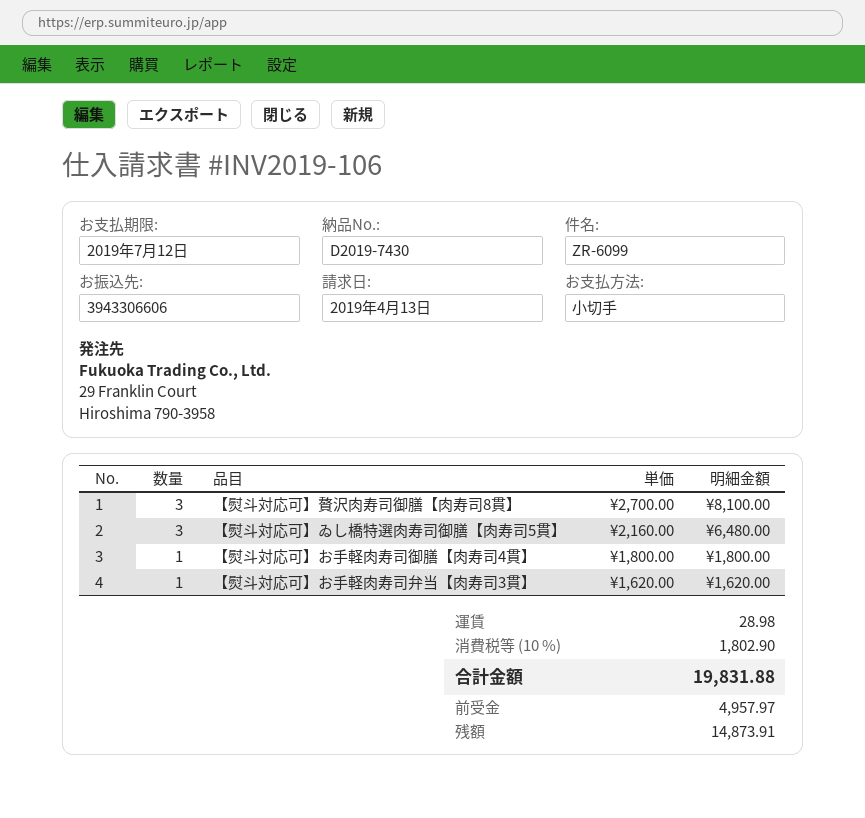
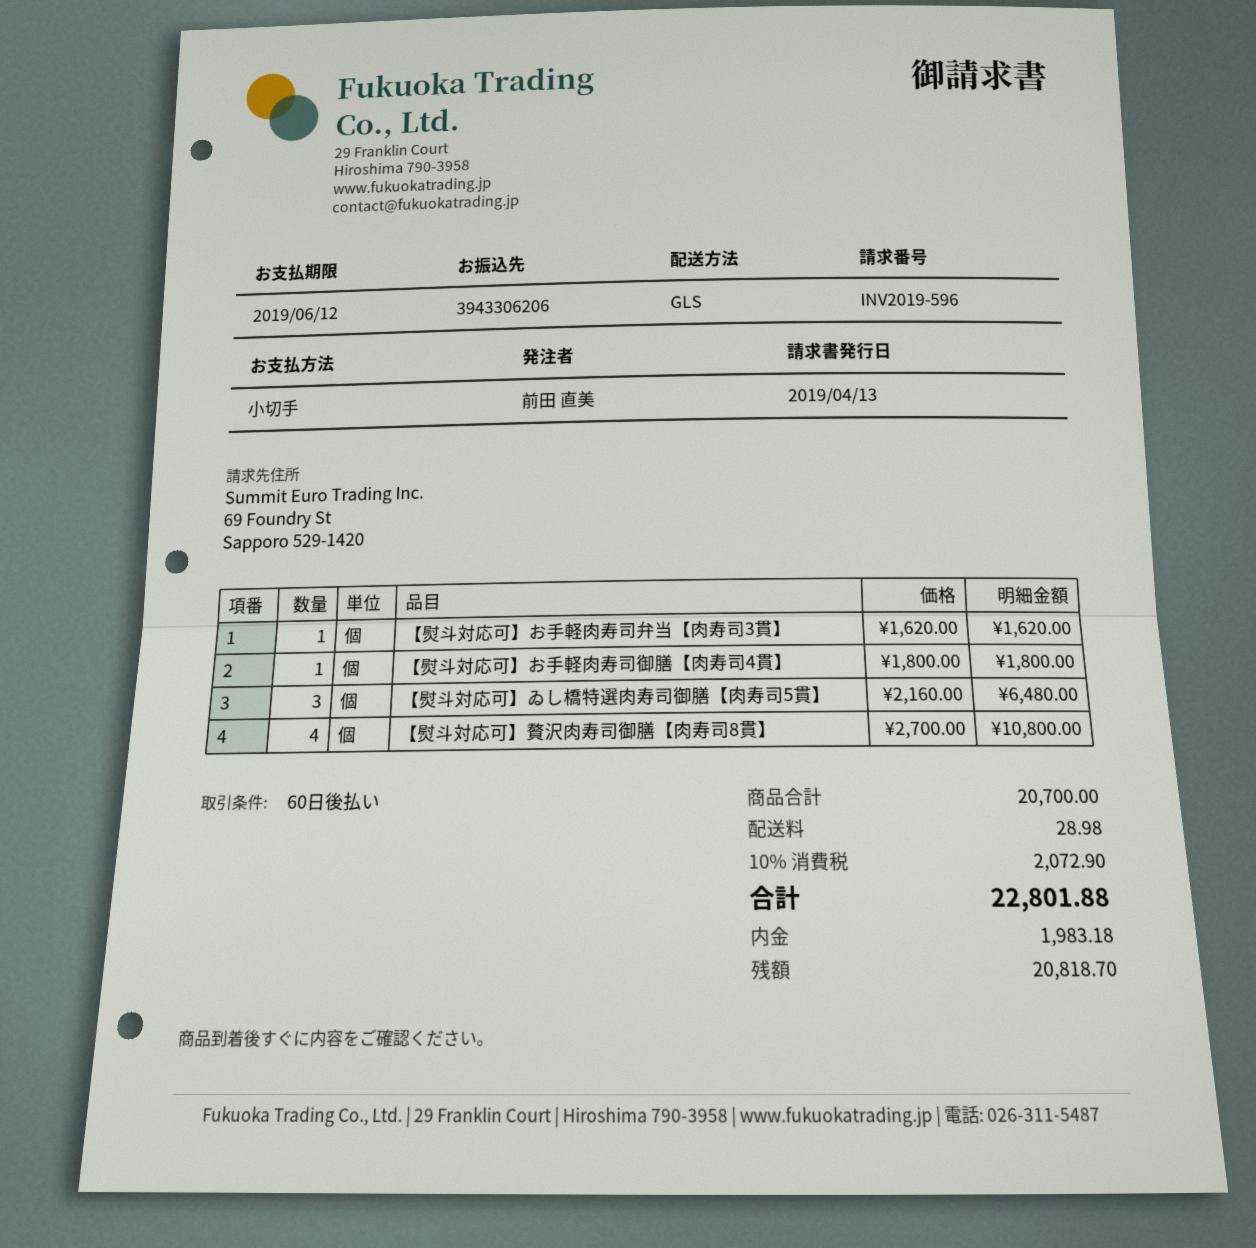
invoice number: INV2019-106 -> INV2019-596
due date: 2019-07-12 -> 2019-06-12
bank account: 3943306606 -> 3943306206
【熨斗対応可】贅沢肉寿司御膳【肉寿司8貫】: 3 x 2700.00 = 8100.00 -> 4 x 2700.00 = 10800.00
tax: 10% = 1802.90 -> 10% = 2072.90
total: 19831.88 -> 22801.88
deposit: 4957.97 -> 1983.18
balance: 14873.91 -> 20818.70

